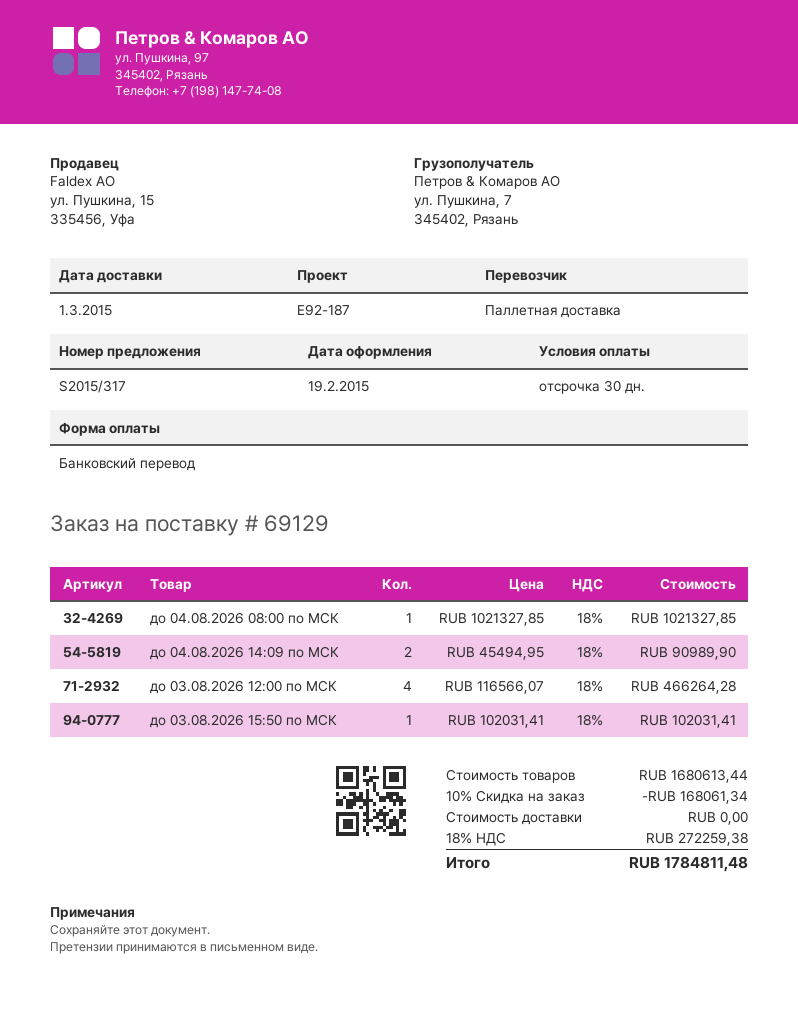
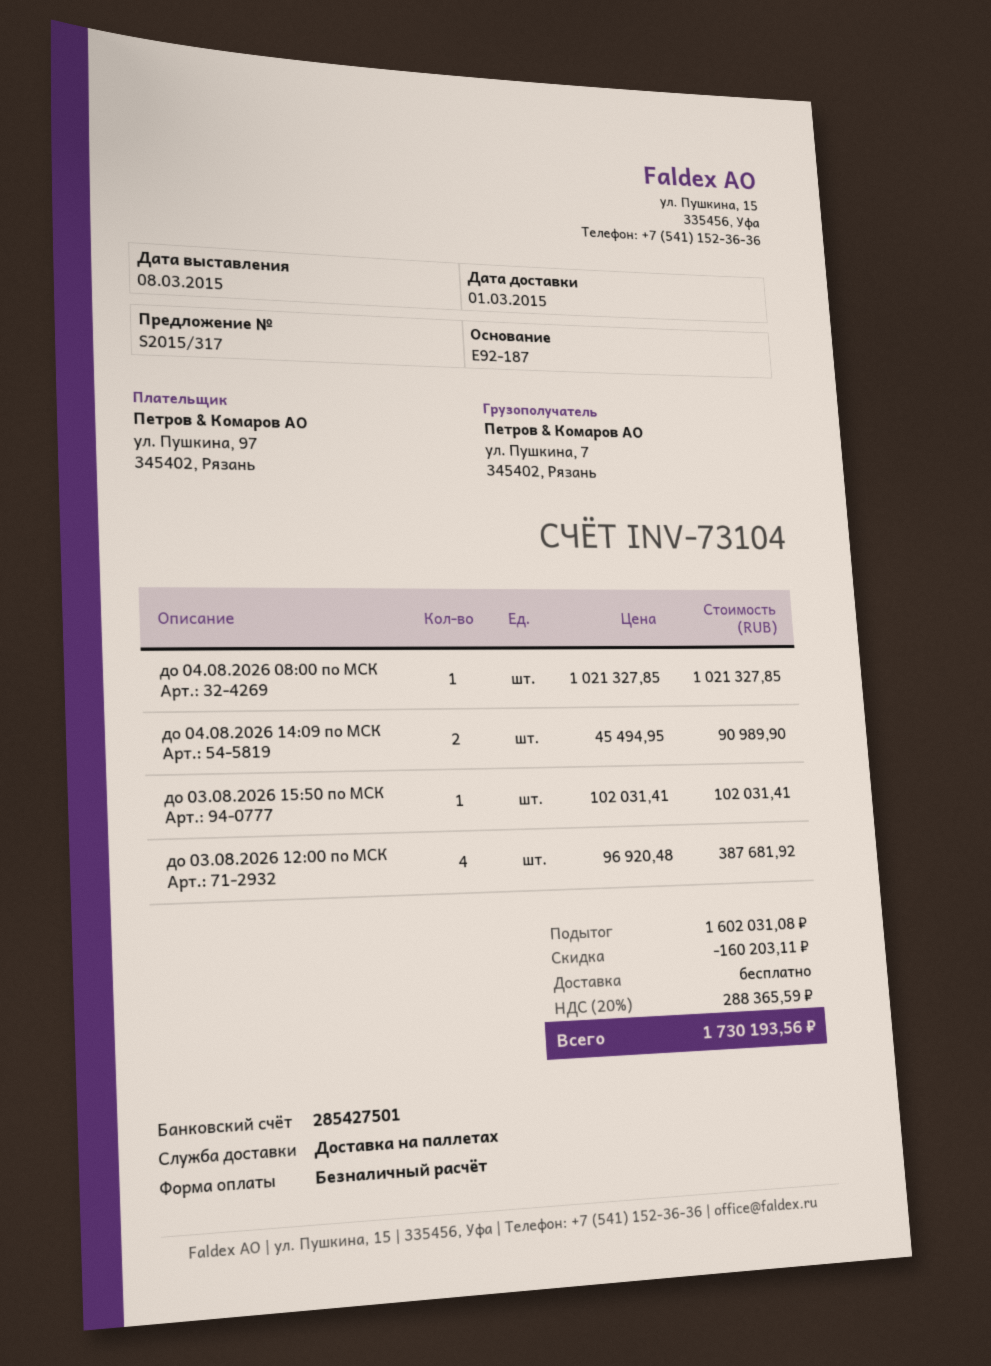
до 03.08.2026 12:00 по МСК: 4 x 116566.07 = 466264.28 -> 4 x 96920.48 = 387681.92
subtotal: 1680613.44 -> 1602031.08
discount: 168061.34 -> 160203.11
tax: 18% = 272259.38 -> 20% = 288365.59
total: 1784811.48 -> 1730193.56

